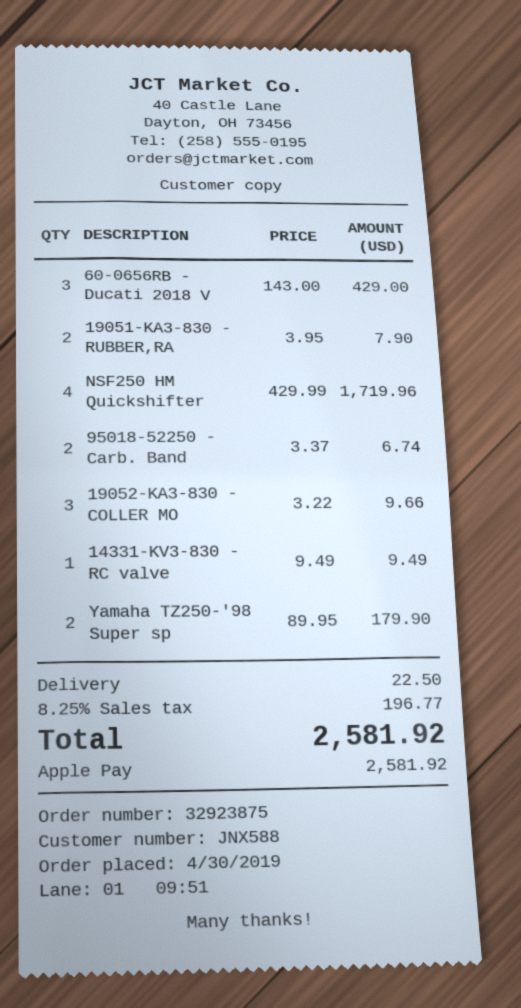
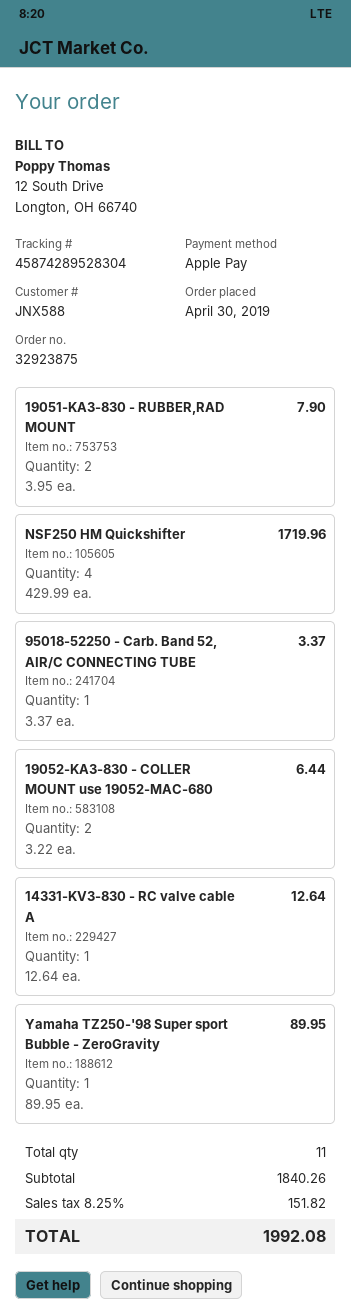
60-0656RB - Ducati 2018 V: 3 x 143.00 = 429.00 -> none
95018-52250 - Carb. Band: 2 x 3.37 = 6.74 -> 1 x 3.37 = 3.37
19052-KA3-830 - COLLER MO: 3 x 3.22 = 9.66 -> 2 x 3.22 = 6.44
14331-KV3-830 - RC valve: 1 x 9.49 = 9.49 -> 1 x 12.64 = 12.64
Yamaha TZ250-'98 Super sp: 2 x 89.95 = 179.90 -> 1 x 89.95 = 89.95
shipping: 22.50 -> none
tax: 8.25% = 196.77 -> 8.25% = 151.82
total: 2581.92 -> 1992.08

